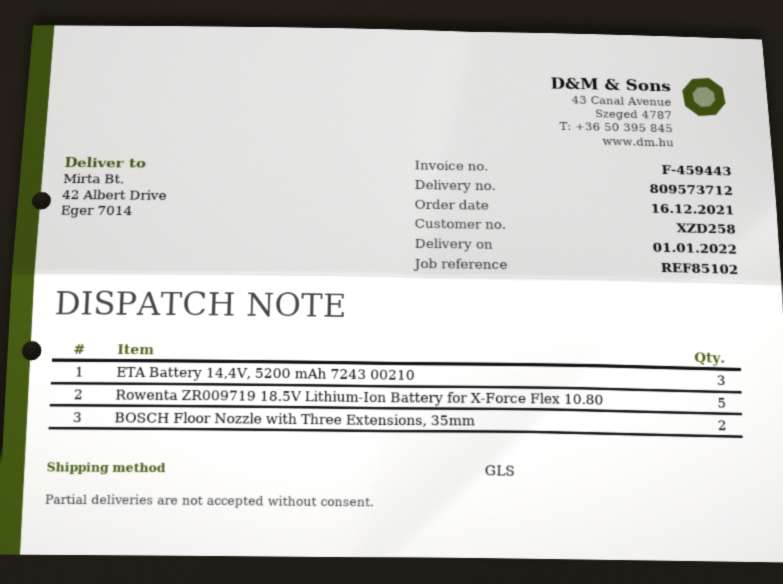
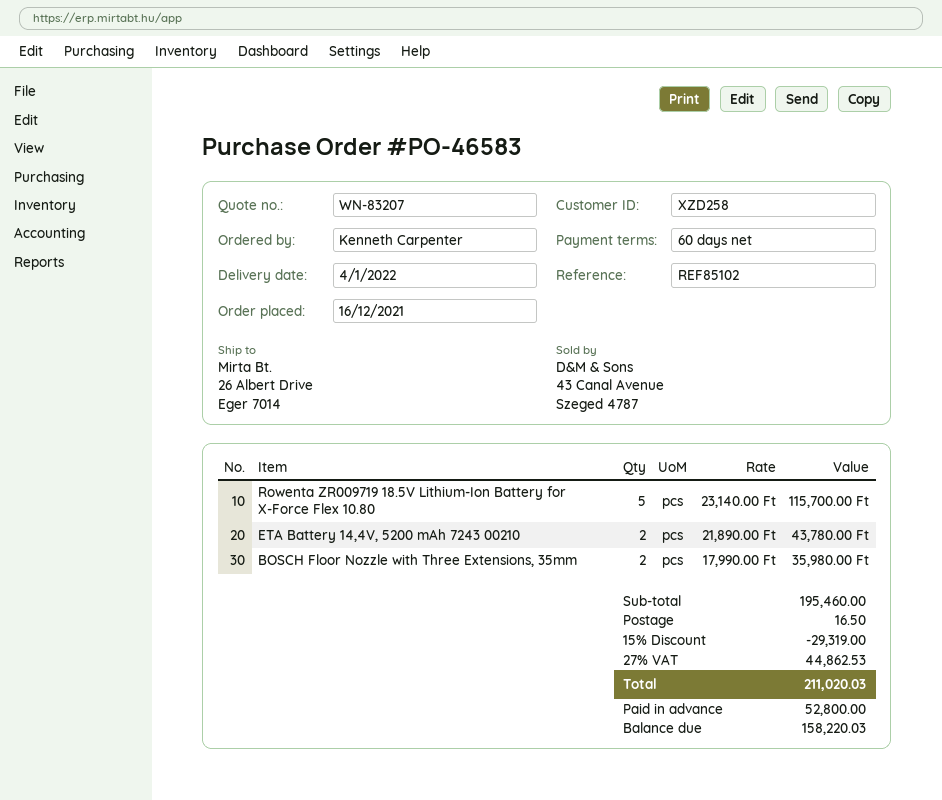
delivery date: 2022-01-01 -> 2022-01-04
ship to: 42 Albert Drive, Eger 7014 -> 26 Albert Drive, Eger 7014
ETA Battery 14,4V, 5200 mAh 7243 00210: 3 -> 2

